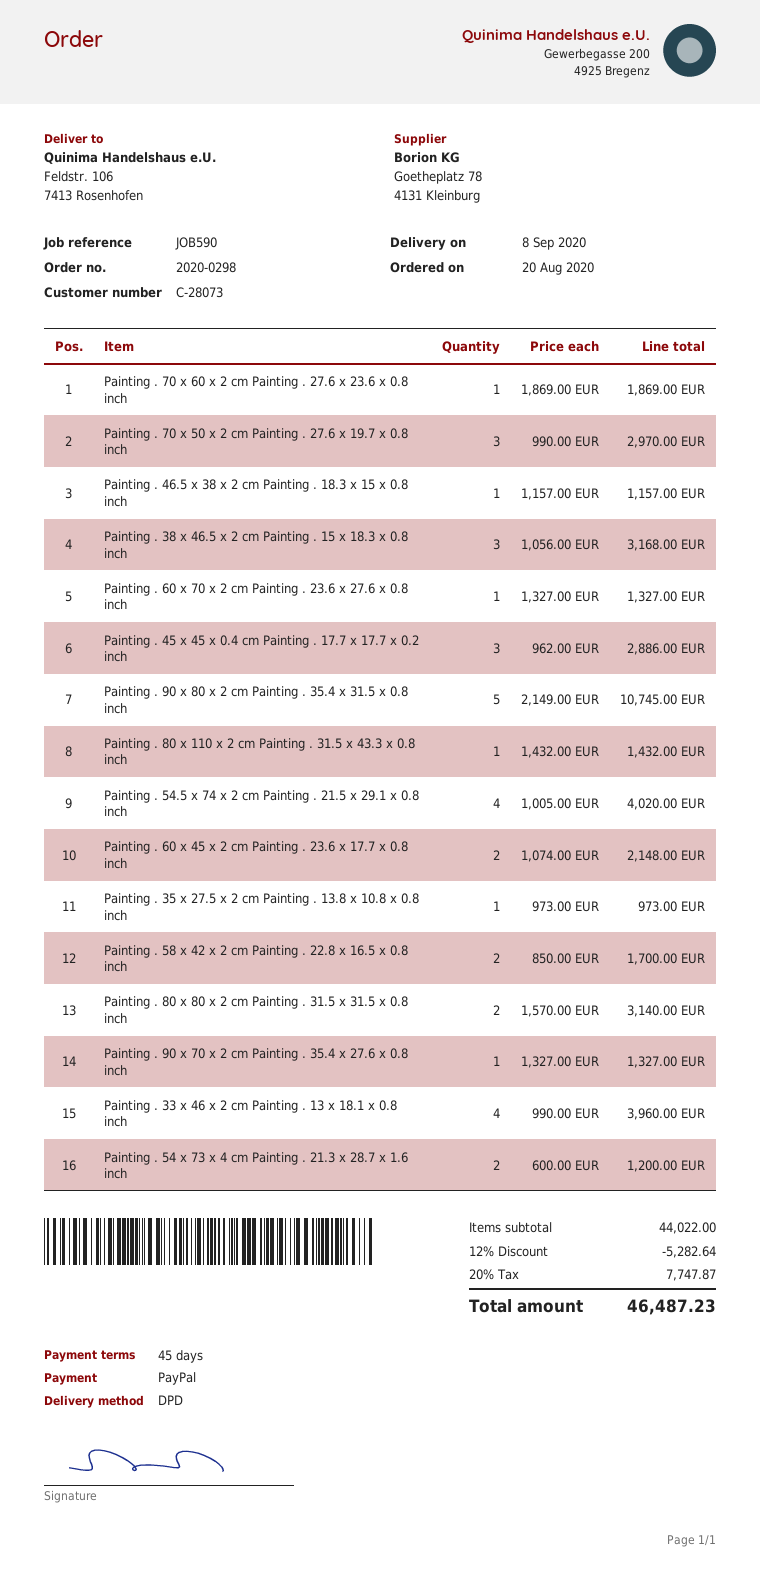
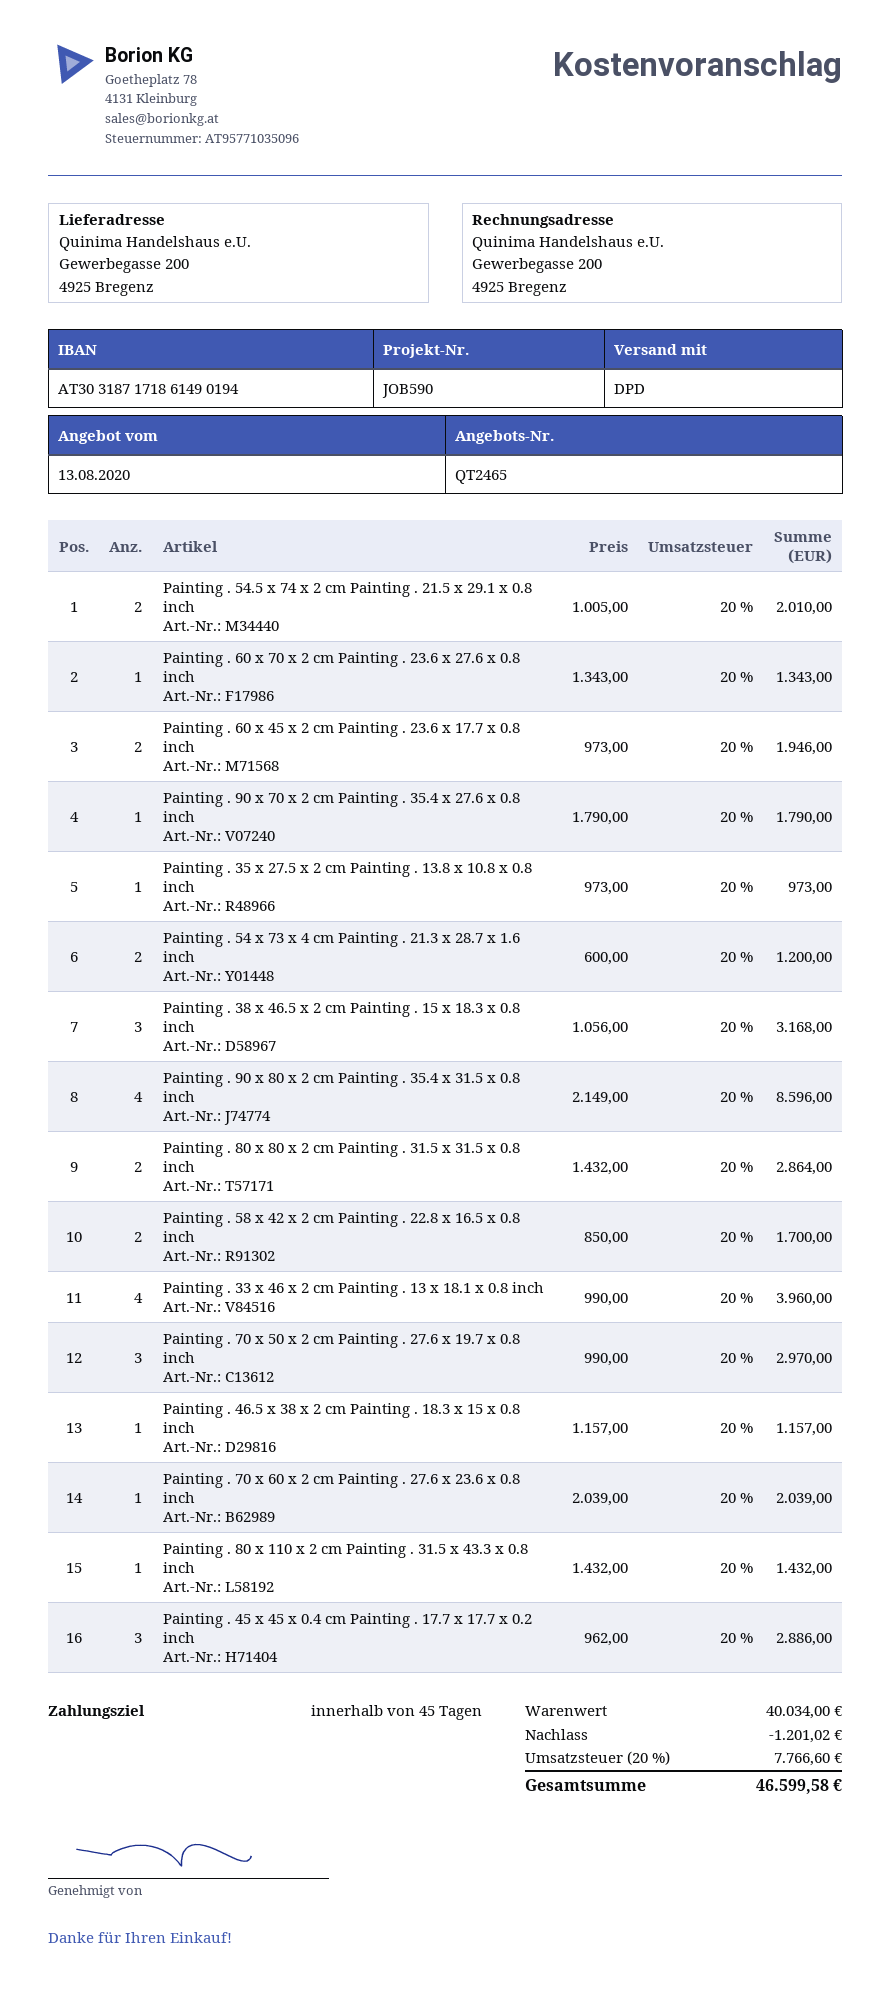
ship to: Feldstr. 106, 7413 Rosenhofen -> Gewerbegasse 200, 4925 Bregenz
Painting . 70 x 60 x 2 cm Painting . 27.6 x 23.6 x 0.8 inch: 1 x 1869.00 = 1869.00 -> 1 x 2039.00 = 2039.00
Painting . 60 x 70 x 2 cm Painting . 23.6 x 27.6 x 0.8 inch: 1 x 1327.00 = 1327.00 -> 1 x 1343.00 = 1343.00
Painting . 90 x 80 x 2 cm Painting . 35.4 x 31.5 x 0.8 inch: 5 x 2149.00 = 10745.00 -> 4 x 2149.00 = 8596.00
Painting . 54.5 x 74 x 2 cm Painting . 21.5 x 29.1 x 0.8 inch: 4 x 1005.00 = 4020.00 -> 2 x 1005.00 = 2010.00
Painting . 60 x 45 x 2 cm Painting . 23.6 x 17.7 x 0.8 inch: 2 x 1074.00 = 2148.00 -> 2 x 973.00 = 1946.00
Painting . 80 x 80 x 2 cm Painting . 31.5 x 31.5 x 0.8 inch: 2 x 1570.00 = 3140.00 -> 2 x 1432.00 = 2864.00
Painting . 90 x 70 x 2 cm Painting . 35.4 x 27.6 x 0.8 inch: 1 x 1327.00 = 1327.00 -> 1 x 1790.00 = 1790.00
subtotal: 44022.00 -> 40034.00
discount: 5282.64 -> 1201.02
tax: 20% = 7747.87 -> 20% = 7766.60
total: 46487.23 -> 46599.58

